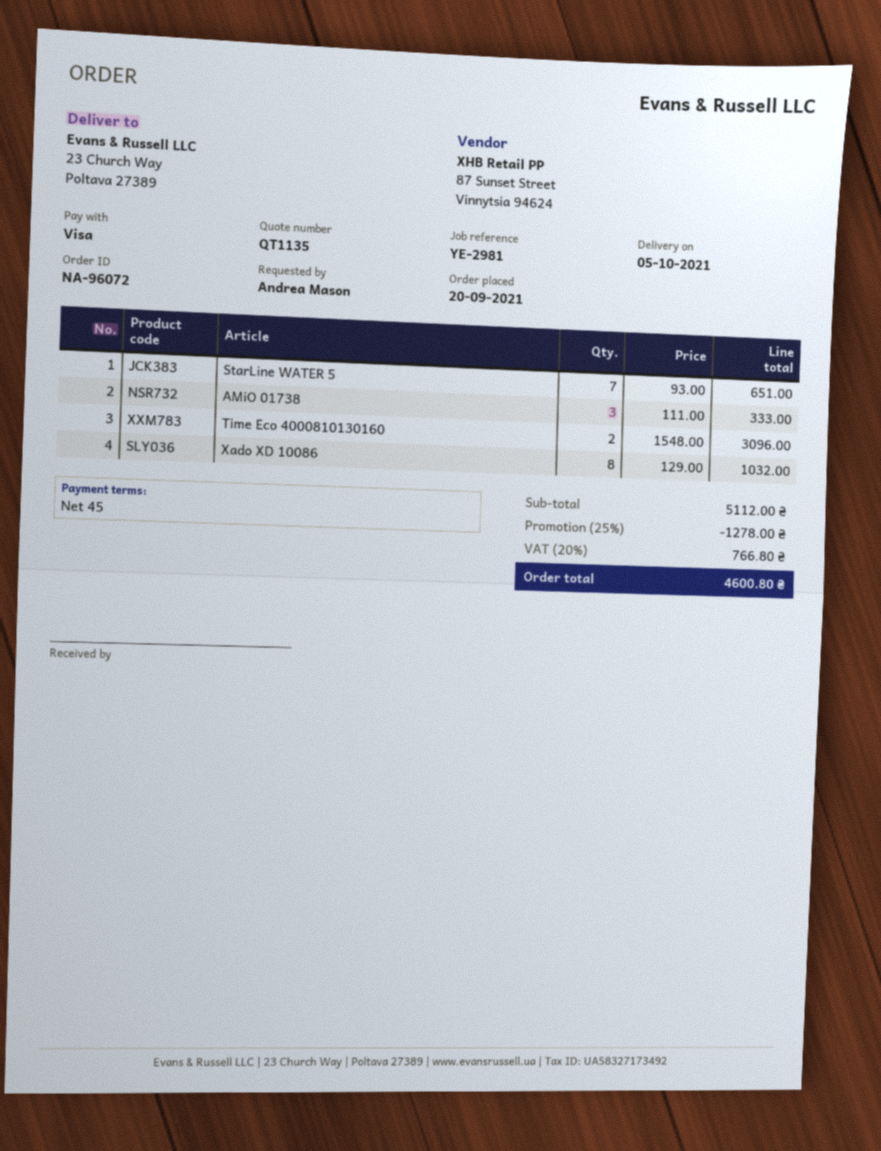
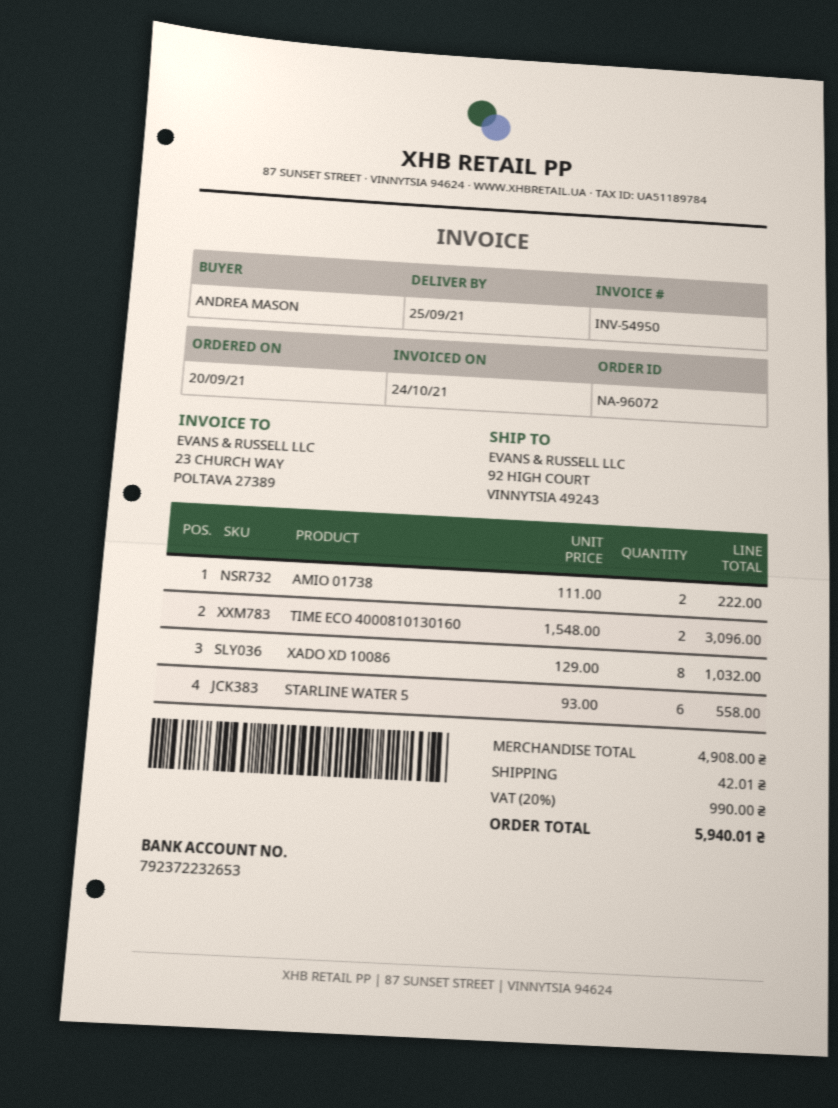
delivery date: 2021-10-05 -> 2021-09-25
ship to: 23 Church Way, Poltava 27389 -> 92 HIGH COURT, VINNYTSIA 49243
StarLine WATER 5: 7 x 93.00 = 651.00 -> 6 x 93.00 = 558.00
AMiO 01738: 3 x 111.00 = 333.00 -> 2 x 111.00 = 222.00
subtotal: 5112.00 -> 4908.00
discount: 25% = 1278.00 -> none
shipping: none -> 42.01
tax: 20% = 766.80 -> 20% = 990.00
total: 4600.80 -> 5940.01

